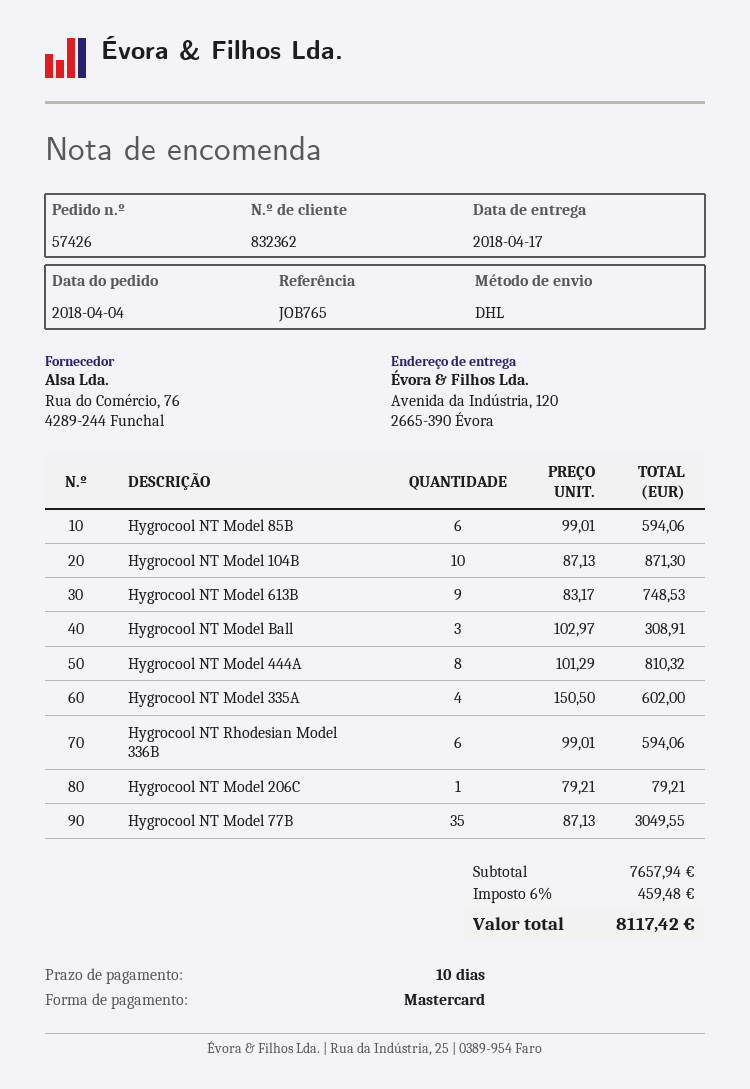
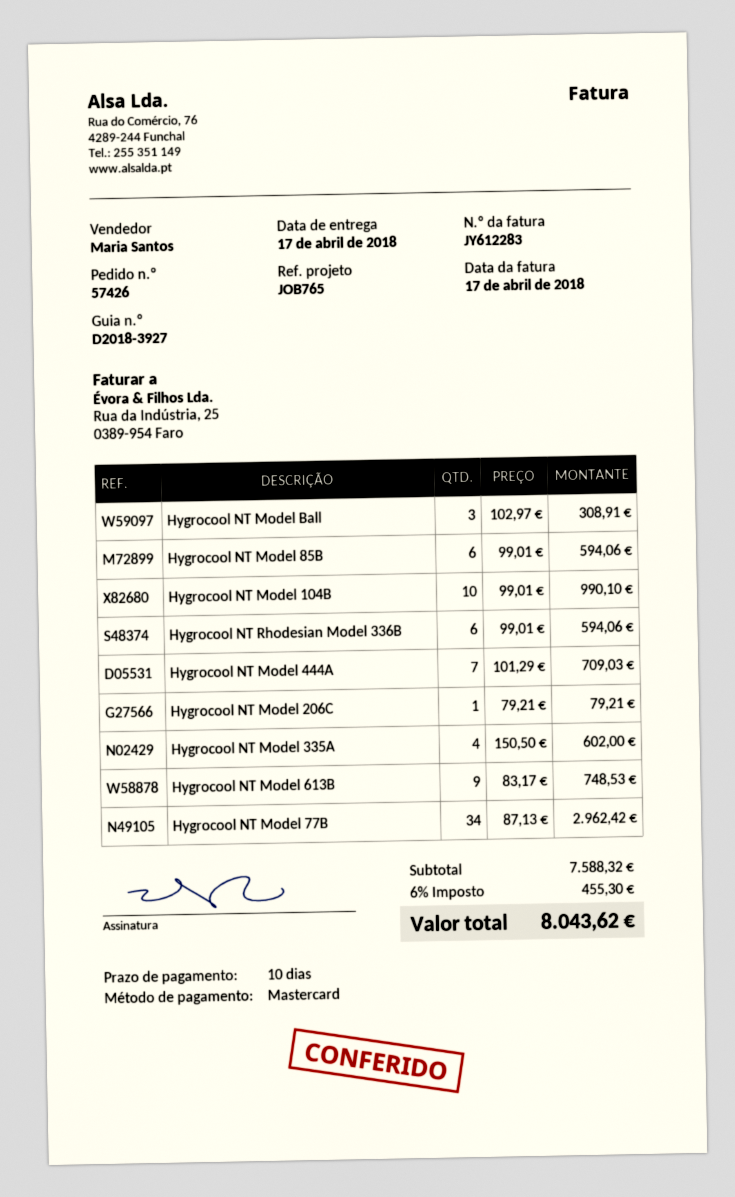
Hygrocool NT Model 104B: 10 x 87.13 = 871.30 -> 10 x 99.01 = 990.10
Hygrocool NT Model 444A: 8 x 101.29 = 810.32 -> 7 x 101.29 = 709.03
Hygrocool NT Model 77B: 35 x 87.13 = 3049.55 -> 34 x 87.13 = 2962.42
subtotal: 7657.94 -> 7588.32
tax: 6% = 459.48 -> 6% = 455.30
total: 8117.42 -> 8043.62

